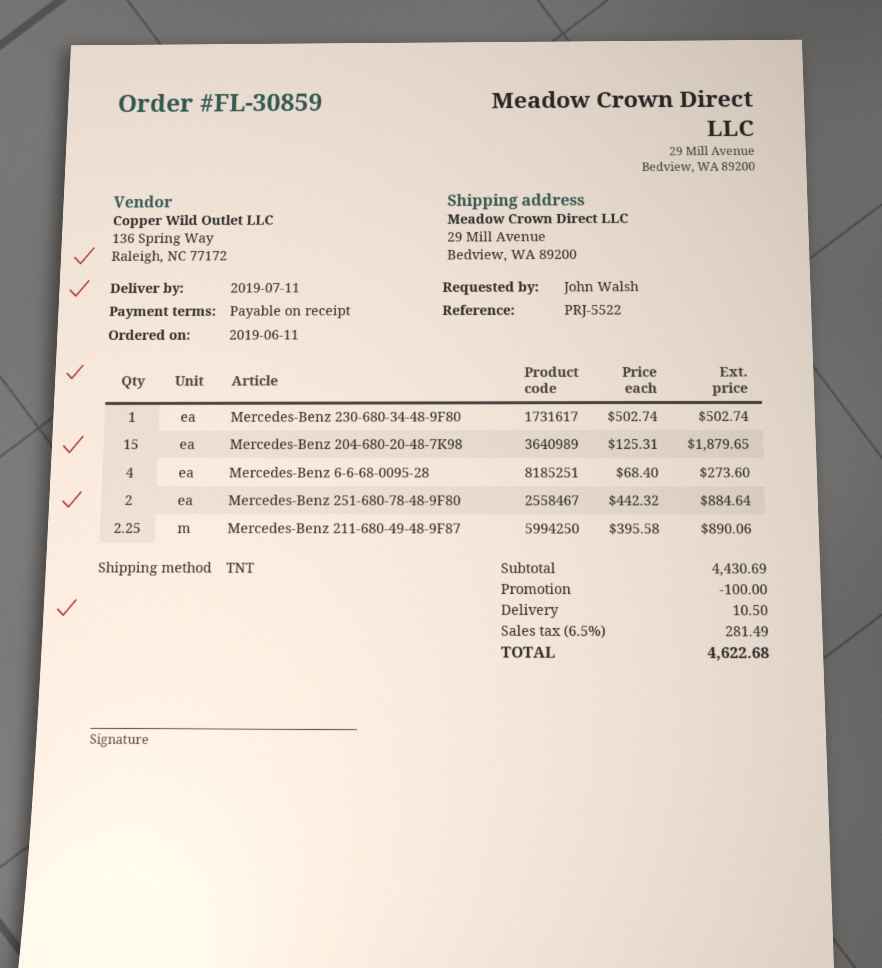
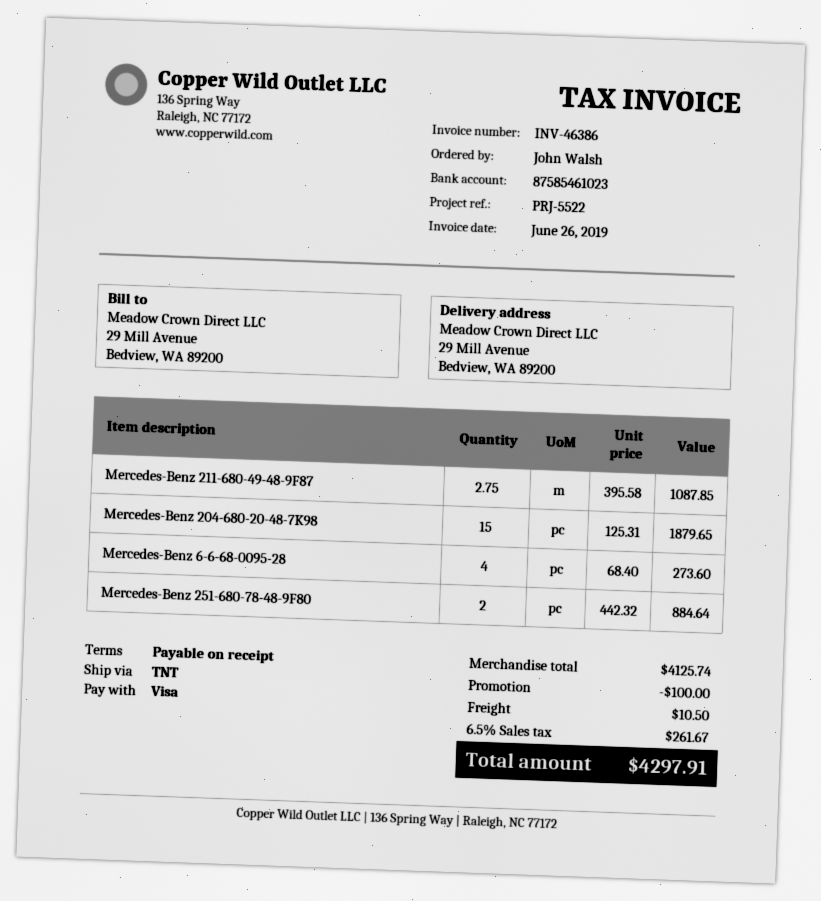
Mercedes-Benz 230-680-34-48-9F80: 1 x 502.74 = 502.74 -> none
Mercedes-Benz 211-680-49-48-9F87: 2.25 x 395.58 = 890.06 -> 2.75 x 395.58 = 1087.85
subtotal: 4430.69 -> 4125.74
tax: 6.5% = 281.49 -> 6.5% = 261.67
total: 4622.68 -> 4297.91

